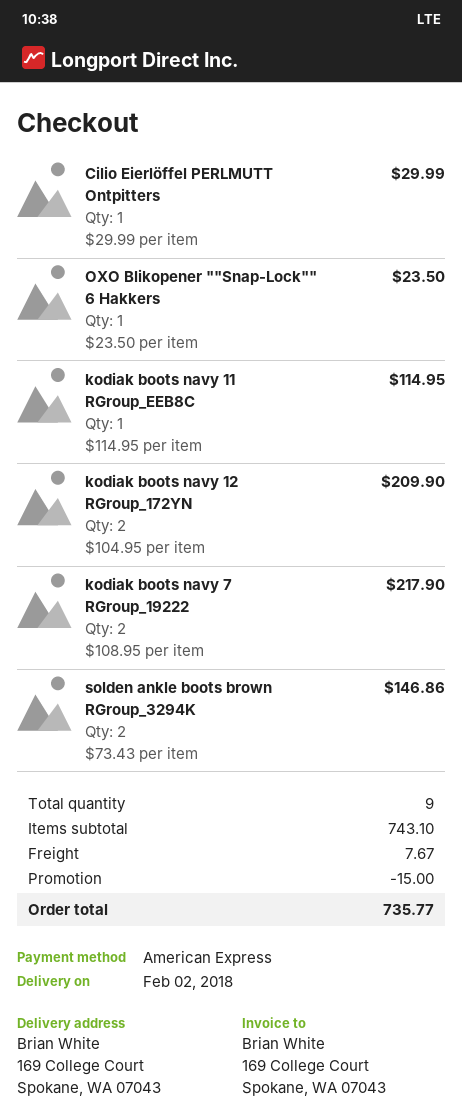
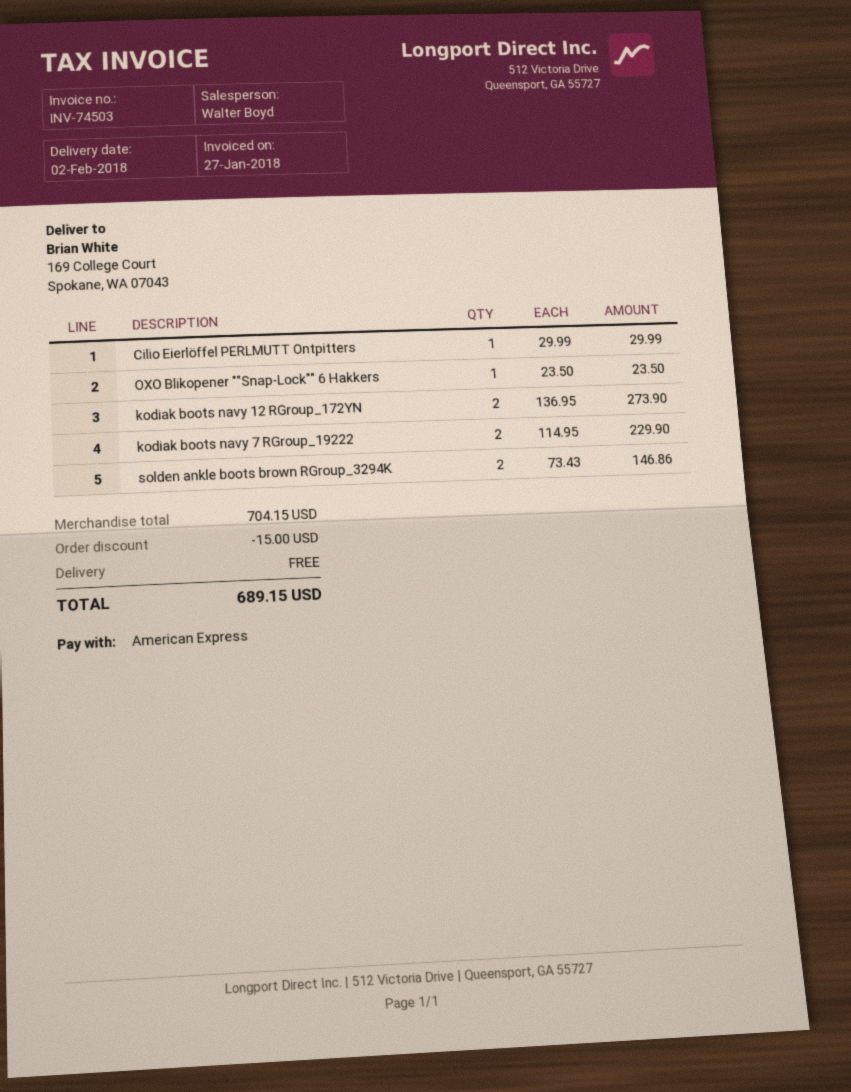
kodiak boots navy 11 RGroup_EEB8C: 1 x 114.95 = 114.95 -> none
kodiak boots navy 12 RGroup_172YN: 2 x 104.95 = 209.90 -> 2 x 136.95 = 273.90
kodiak boots navy 7 RGroup_19222: 2 x 108.95 = 217.90 -> 2 x 114.95 = 229.90
subtotal: 743.10 -> 704.15
shipping: 7.67 -> 0.00
total: 735.77 -> 689.15

